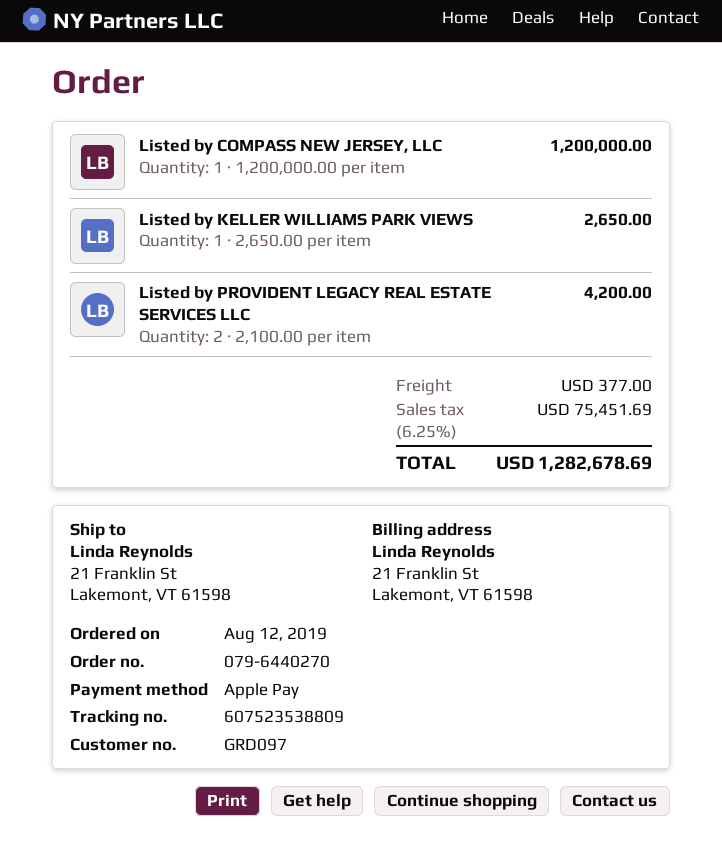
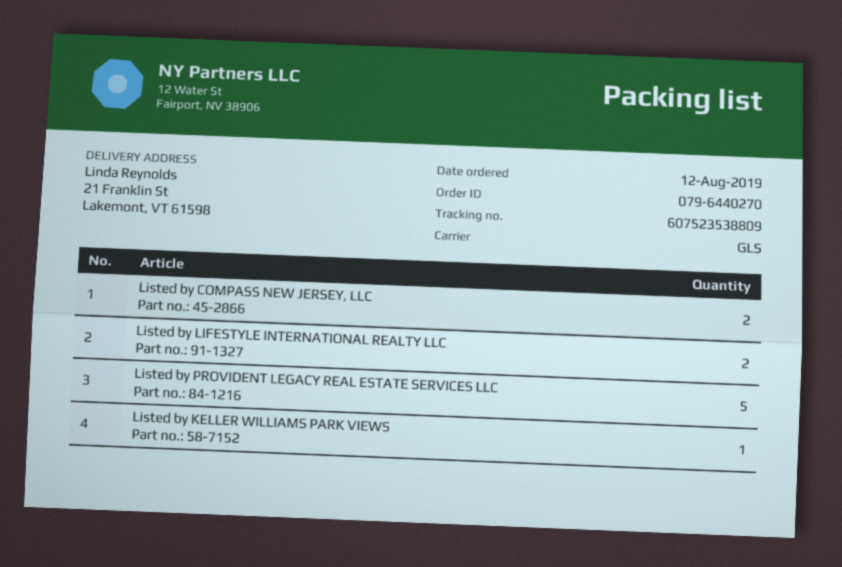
Listed by COMPASS NEW JERSEY, LLC: 1 -> 2
Listed by PROVIDENT LEGACY REAL ESTATE SERVICES LLC: 2 -> 5
Listed by LIFESTYLE INTERNATIONAL REALTY LLC: none -> 2

